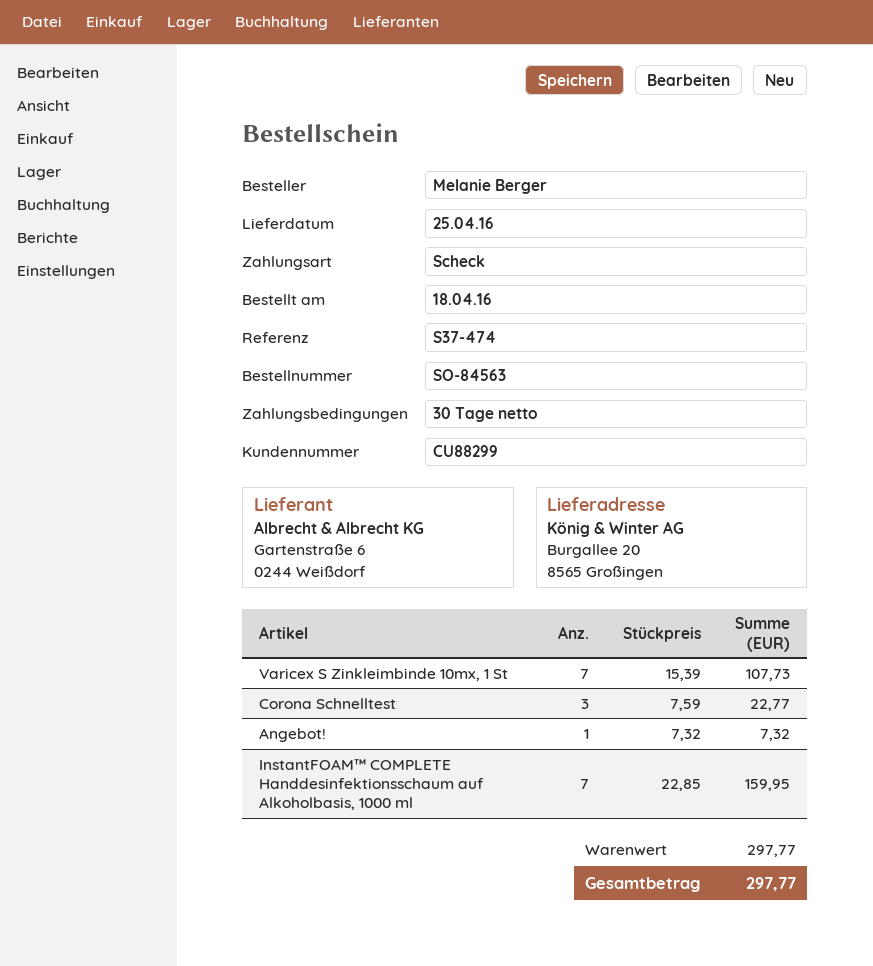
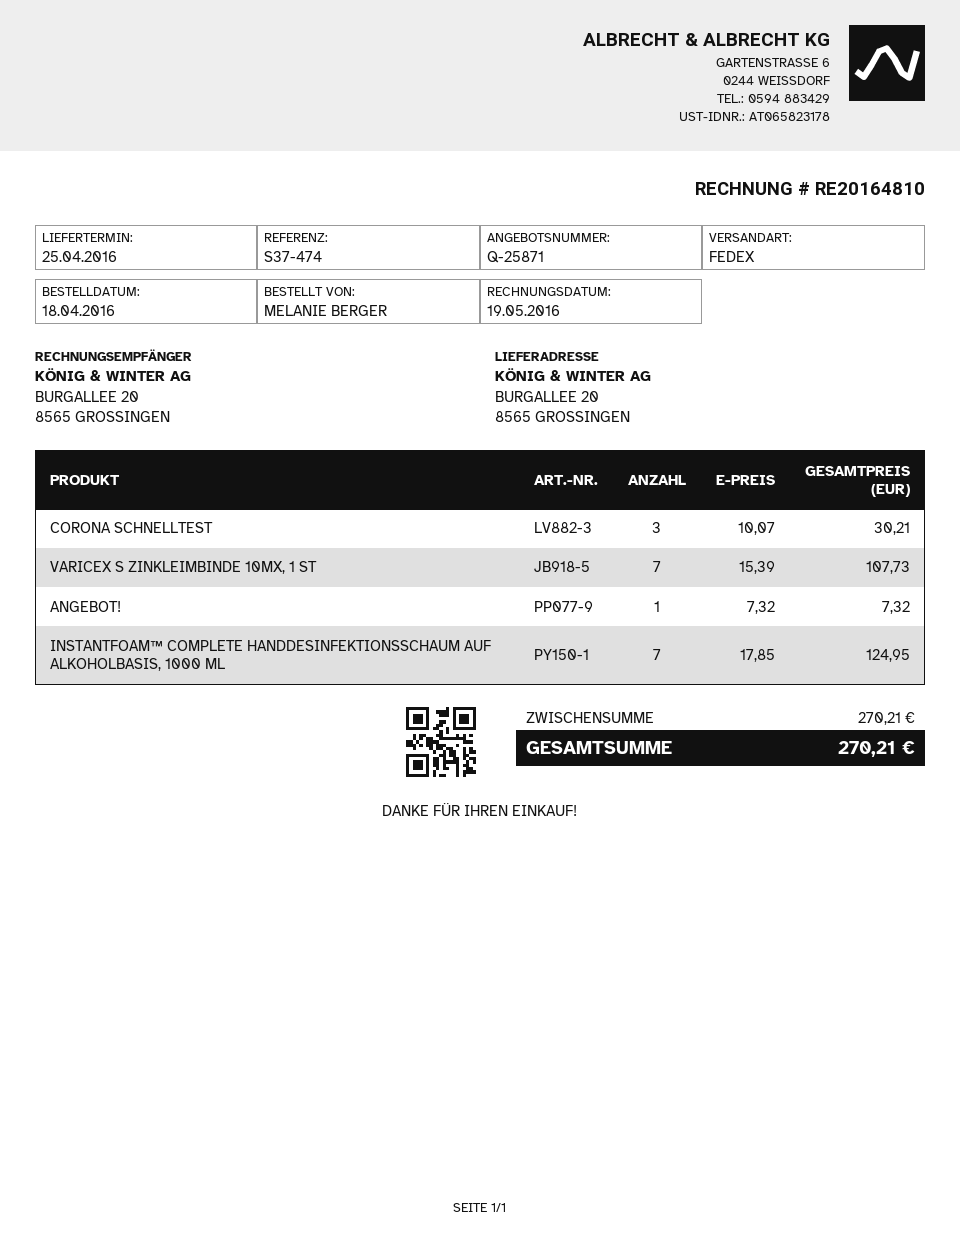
Corona Schnelltest: 3 x 7.59 = 22.77 -> 3 x 10.07 = 30.21
InstantFOAM™ COMPLETE Handdesinfektionsschaum auf Alkoholbasis, 1000 ml: 7 x 22.85 = 159.95 -> 7 x 17.85 = 124.95
subtotal: 297.77 -> 270.21
total: 297.77 -> 270.21

